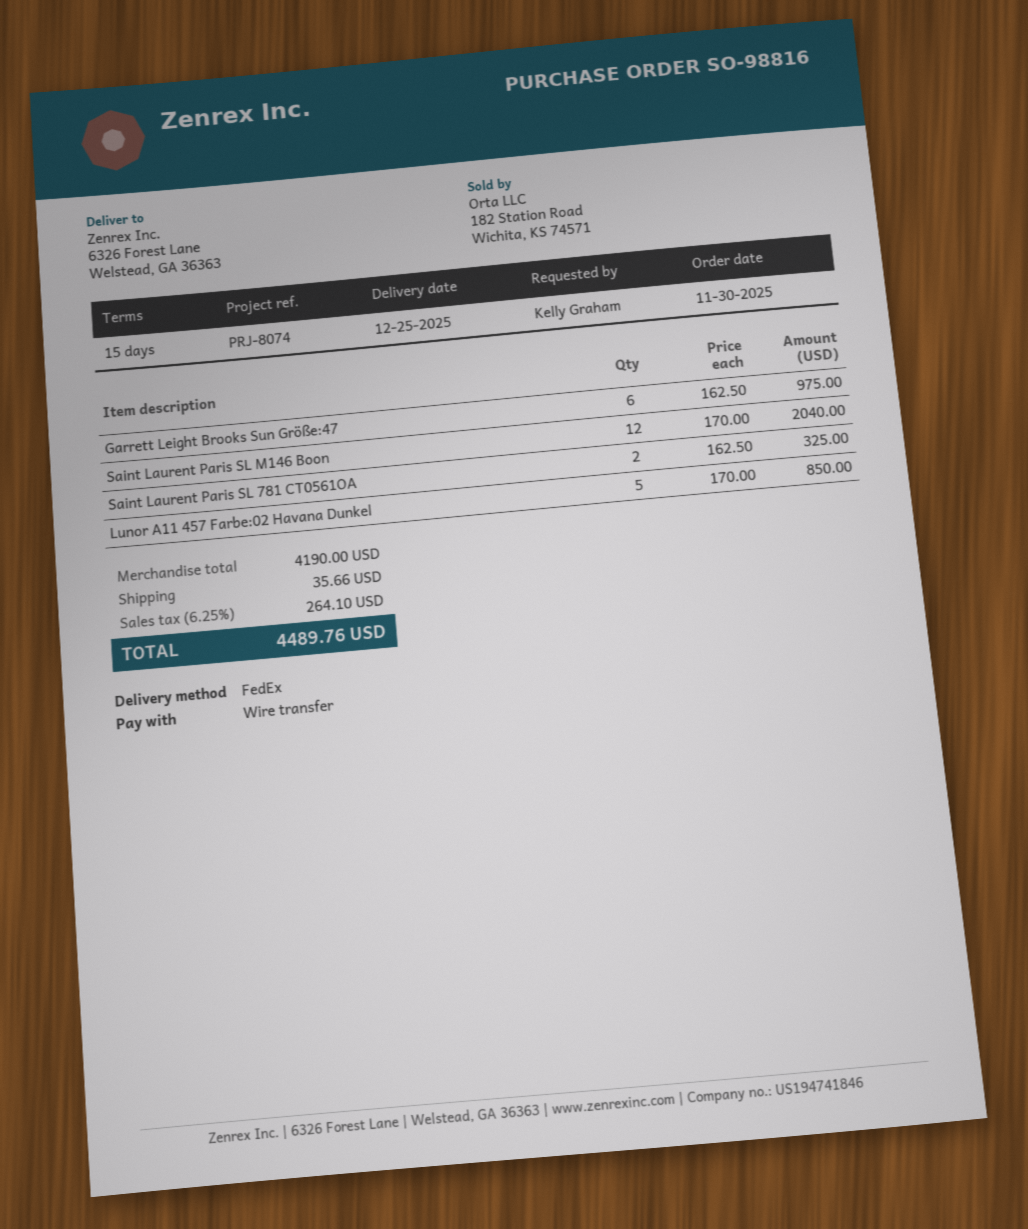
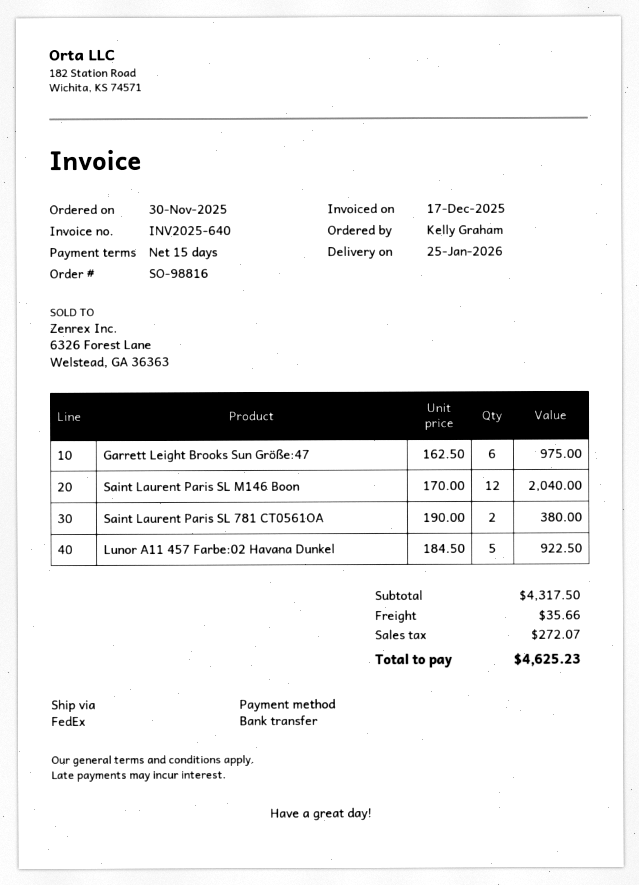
delivery date: 2025-12-25 -> 2026-01-25
Saint Laurent Paris SL 781 CT0561OA: 2 x 162.50 = 325.00 -> 2 x 190.00 = 380.00
Lunor A11 457 Farbe:02 Havana Dunkel: 5 x 170.00 = 850.00 -> 5 x 184.50 = 922.50
subtotal: 4190.00 -> 4317.50
tax: 264.10 -> 272.07
total: 4489.76 -> 4625.23

